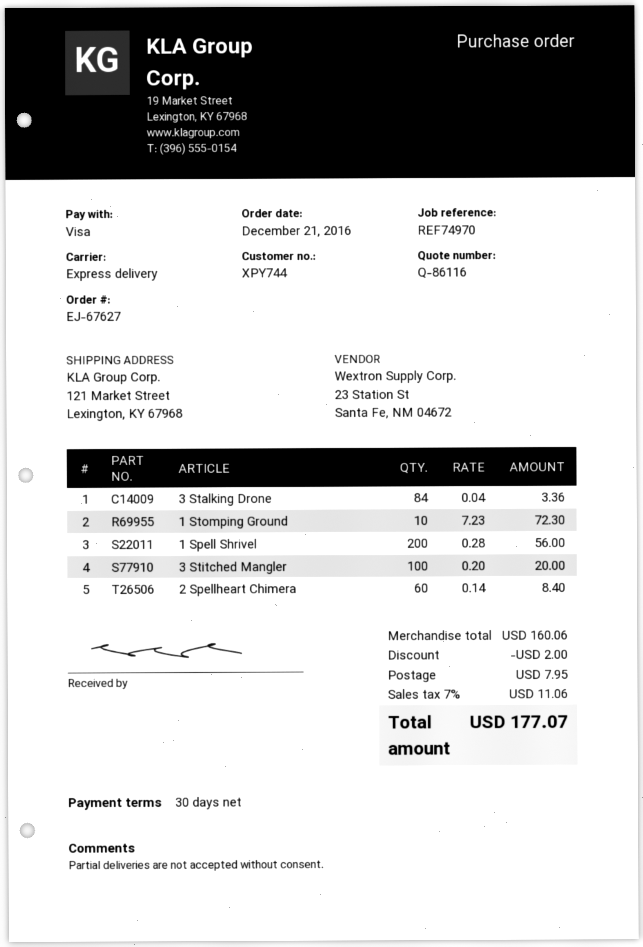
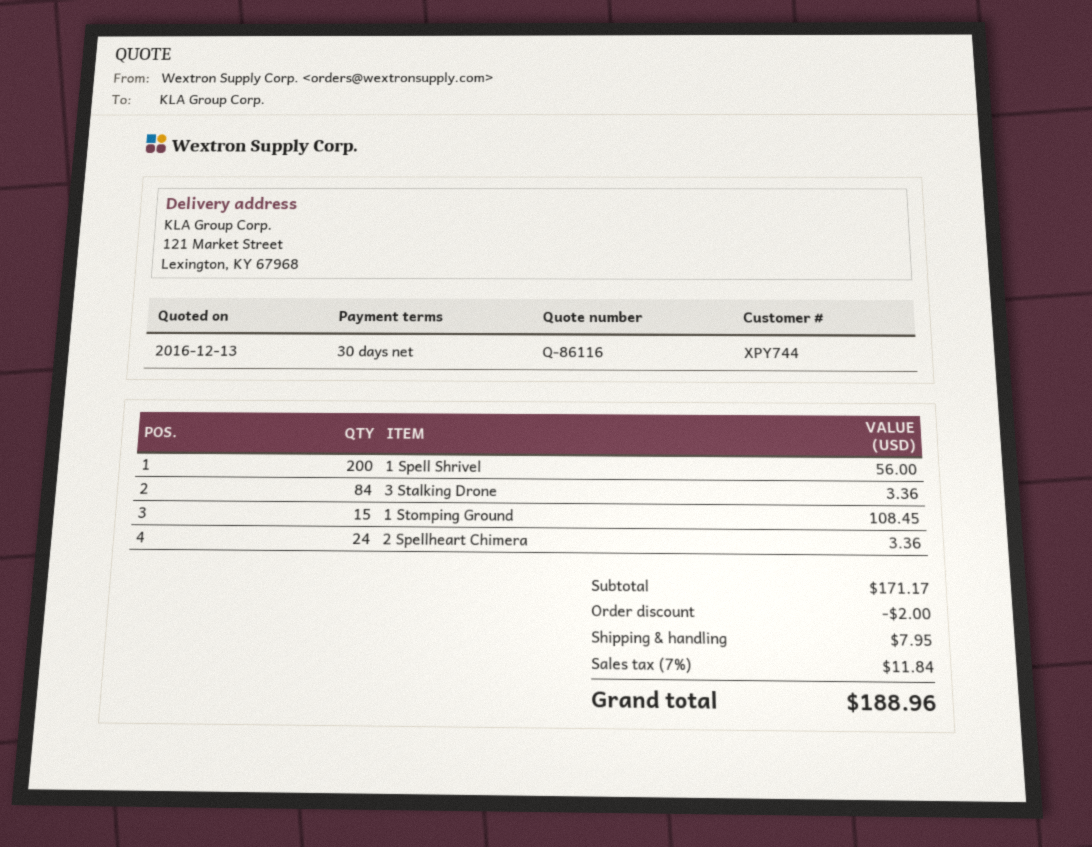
1 Stomping Ground: 10 for 72.30 -> 15 for 108.45
3 Stitched Mangler: 100 for 20.00 -> none
2 Spellheart Chimera: 60 for 8.40 -> 24 for 3.36
subtotal: 160.06 -> 171.17
tax: 7% = 11.06 -> 7% = 11.84
total: 177.07 -> 188.96

